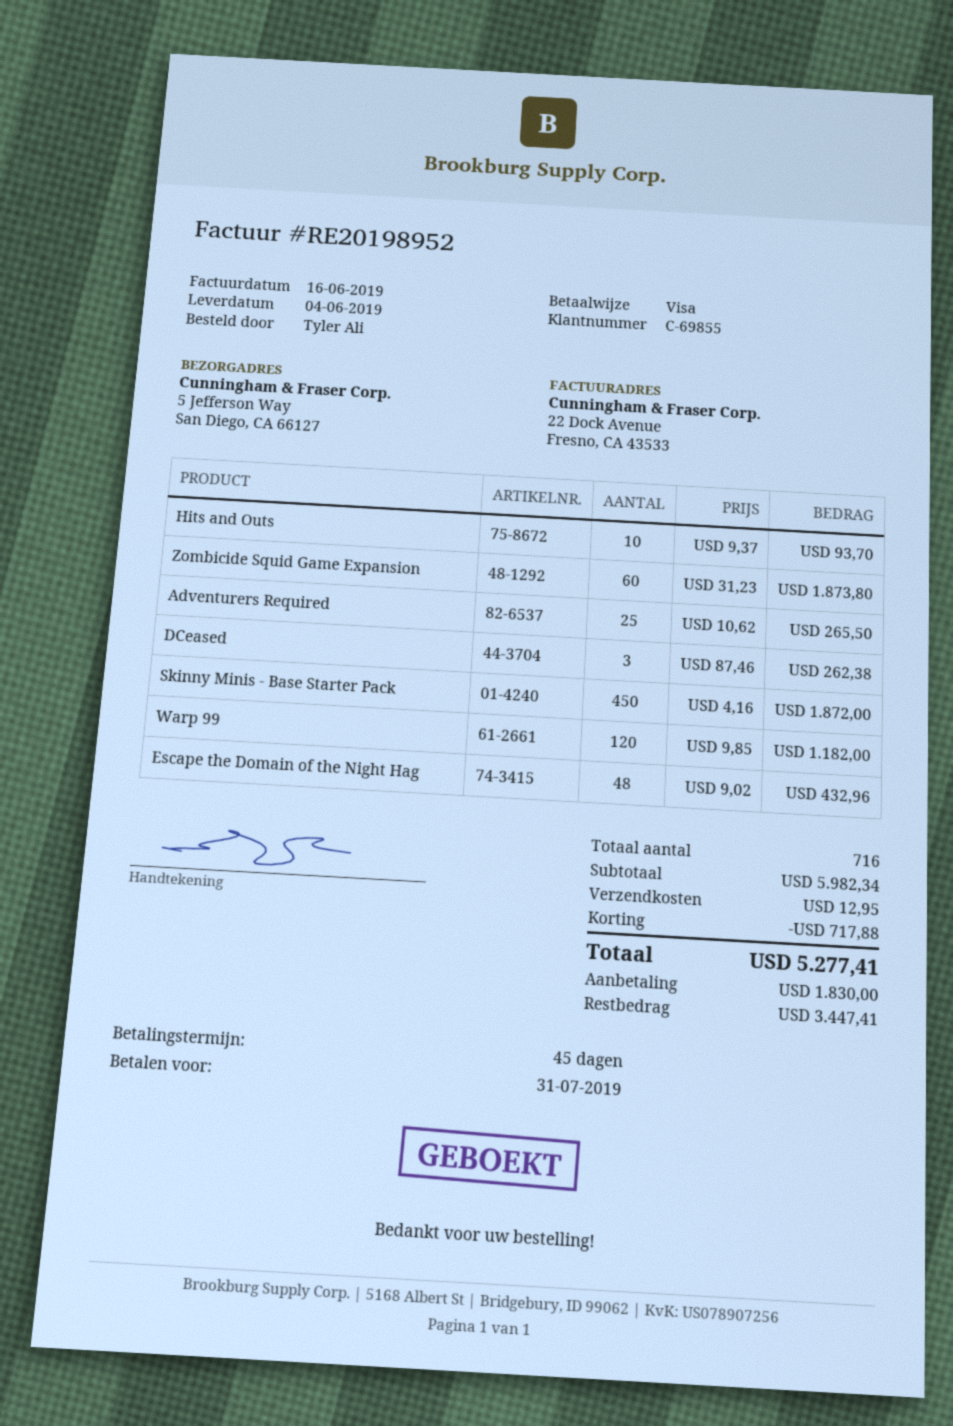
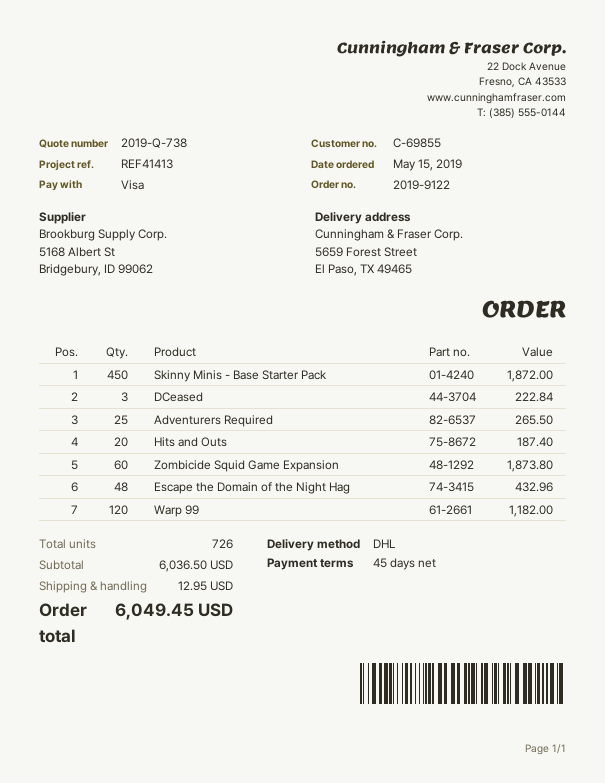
ship to: 5 Jefferson Way, San Diego, CA 66127 -> 5659 Forest Street, El Paso, TX 49465
Hits and Outs: 10 for 93.70 -> 20 for 187.40
DCeased: 3 for 262.38 -> 3 for 222.84
total quantity: 716 -> 726
subtotal: 5982.34 -> 6036.50
discount: 717.88 -> none
total: 5277.41 -> 6049.45

